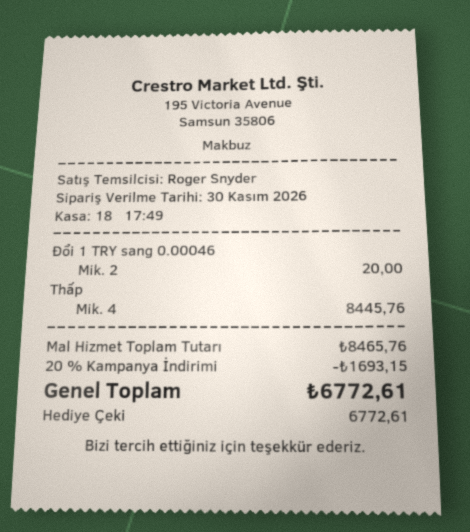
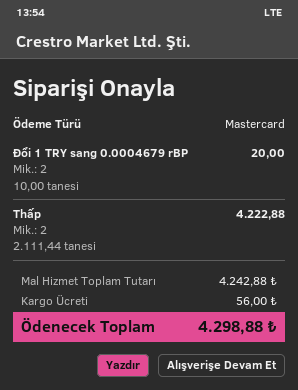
payment method: gift card -> Mastercard
Thấp: 4 for 8445.76 -> 2 for 4222.88
subtotal: 8465.76 -> 4242.88
discount: 20% = 1693.15 -> none
shipping: none -> 56.00
total: 6772.61 -> 4298.88

